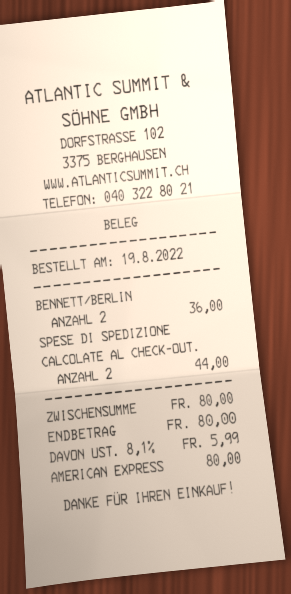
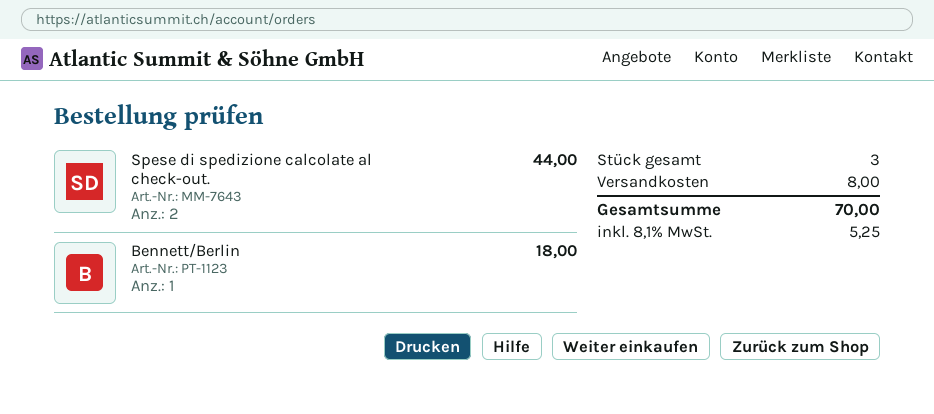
BENNETT/BERLIN: 2 for 36.00 -> 1 for 18.00
shipping: none -> 8.00
tax: 8.1% = 5.99 -> 8.1% = 5.25
total: 80.00 -> 70.00

